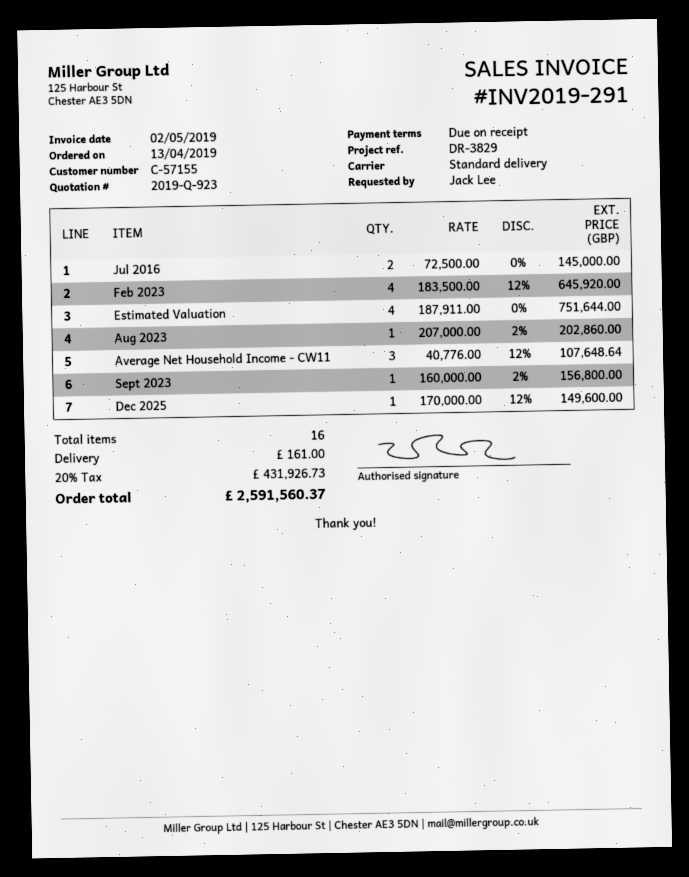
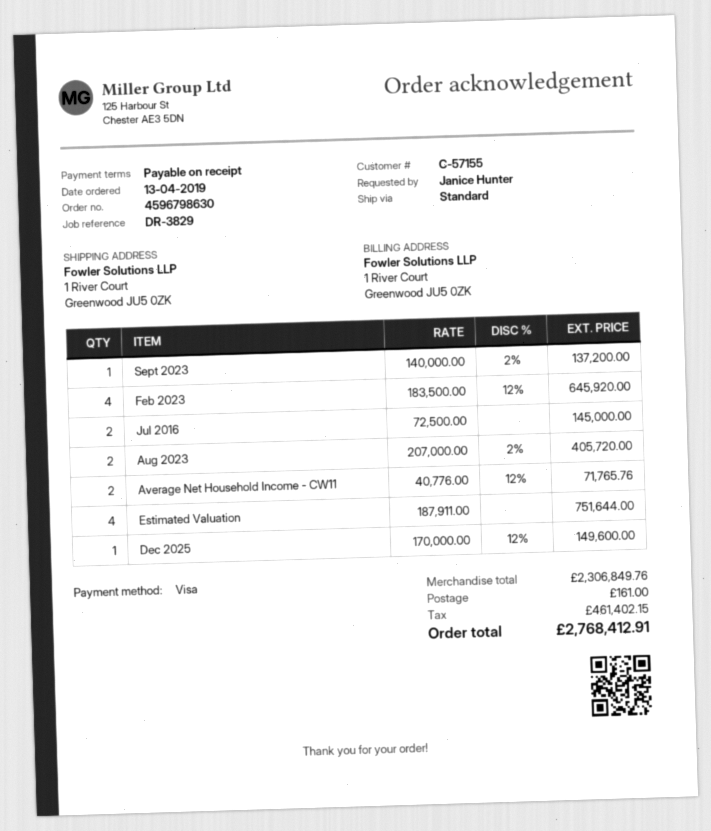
ordered by: Jack Lee -> Janice Hunter
Aug 2023: 1 x 207000.00 - 2% = 202860.00 -> 2 x 207000.00 - 2% = 405720.00
Average Net Household Income - CW11: 3 x 40776.00 - 12% = 107648.64 -> 2 x 40776.00 - 12% = 71765.76
Sept 2023: 1 x 160000.00 - 2% = 156800.00 -> 1 x 140000.00 - 2% = 137200.00
tax: 431926.73 -> 461402.15
total: 2591560.37 -> 2768412.91

